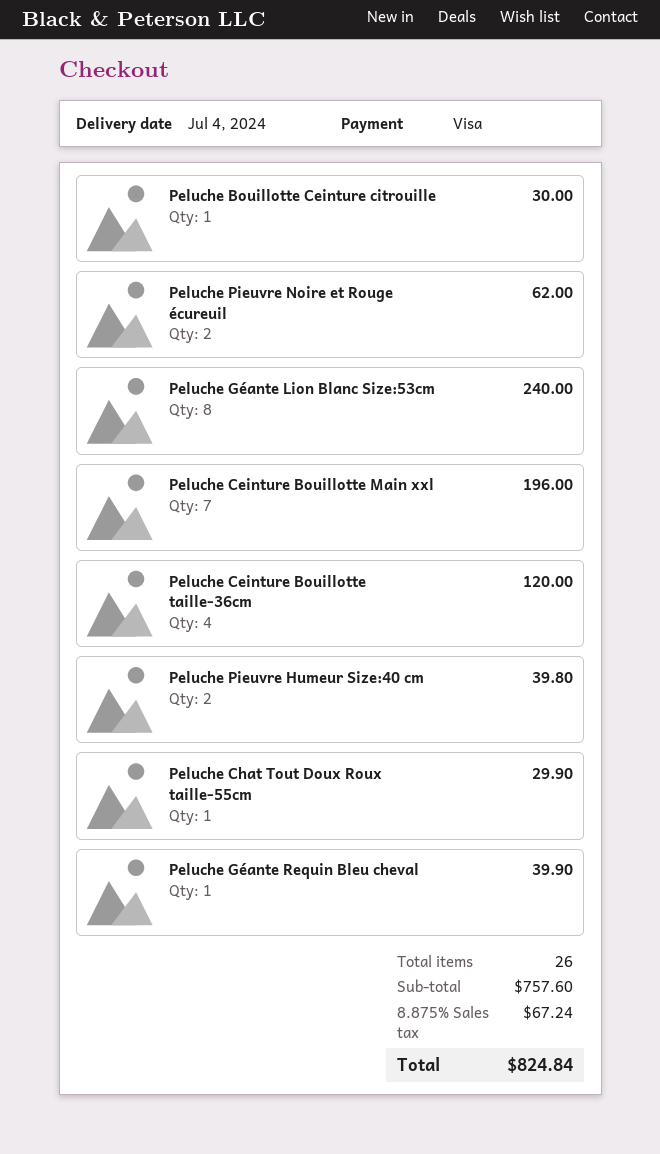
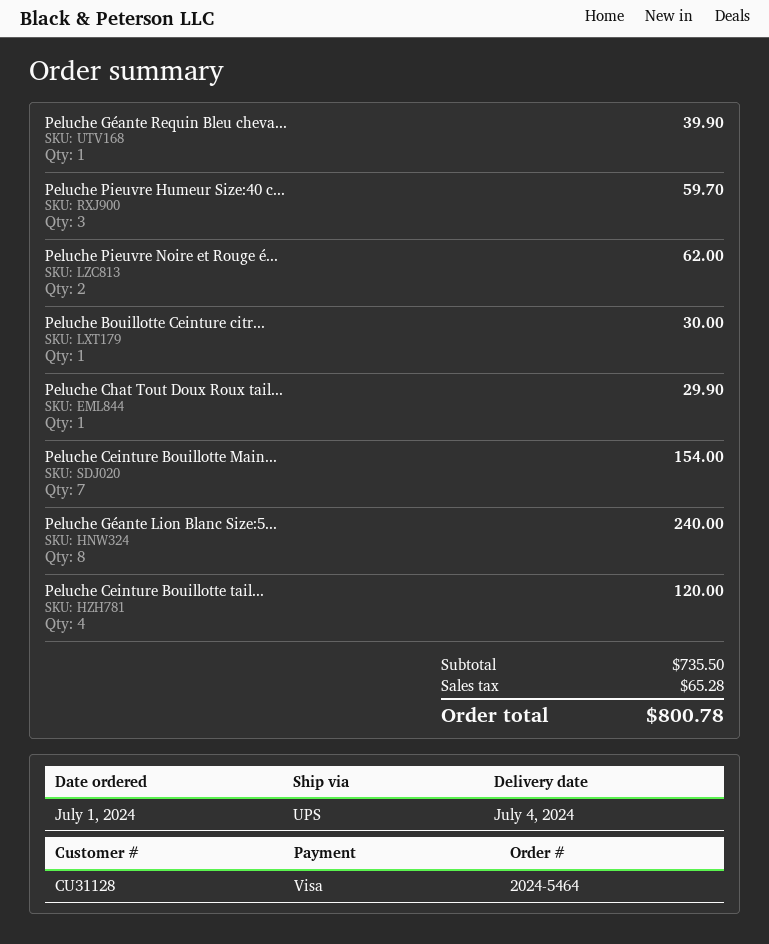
Peluche Ceinture Bouillotte Main xxl: 7 for 196.00 -> 7 for 154.00
Peluche Pieuvre Humeur Size:40 cm: 2 for 39.80 -> 3 for 59.70
subtotal: 757.60 -> 735.50
tax: 67.24 -> 65.28
total: 824.84 -> 800.78

